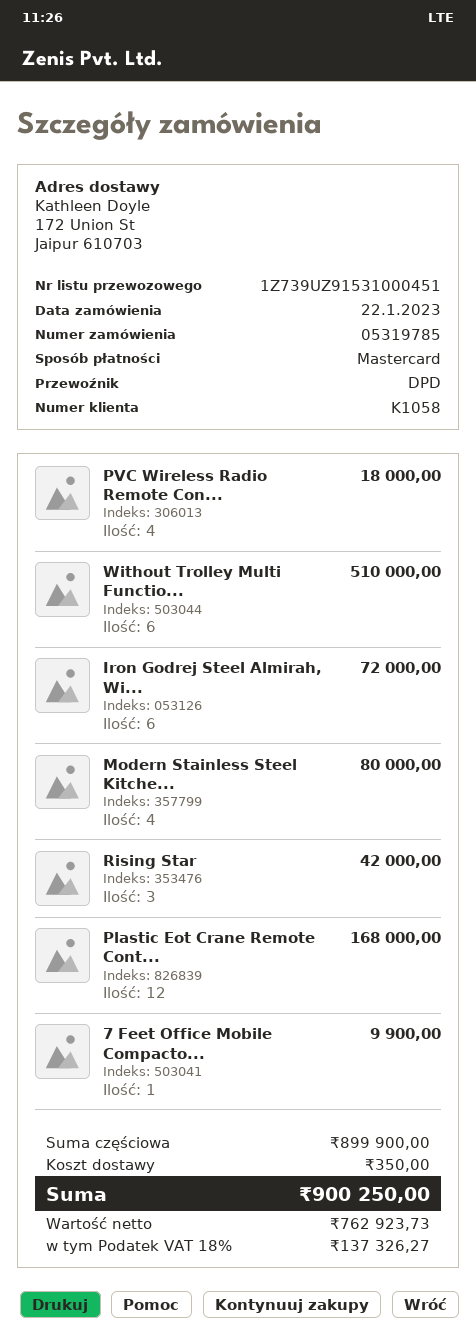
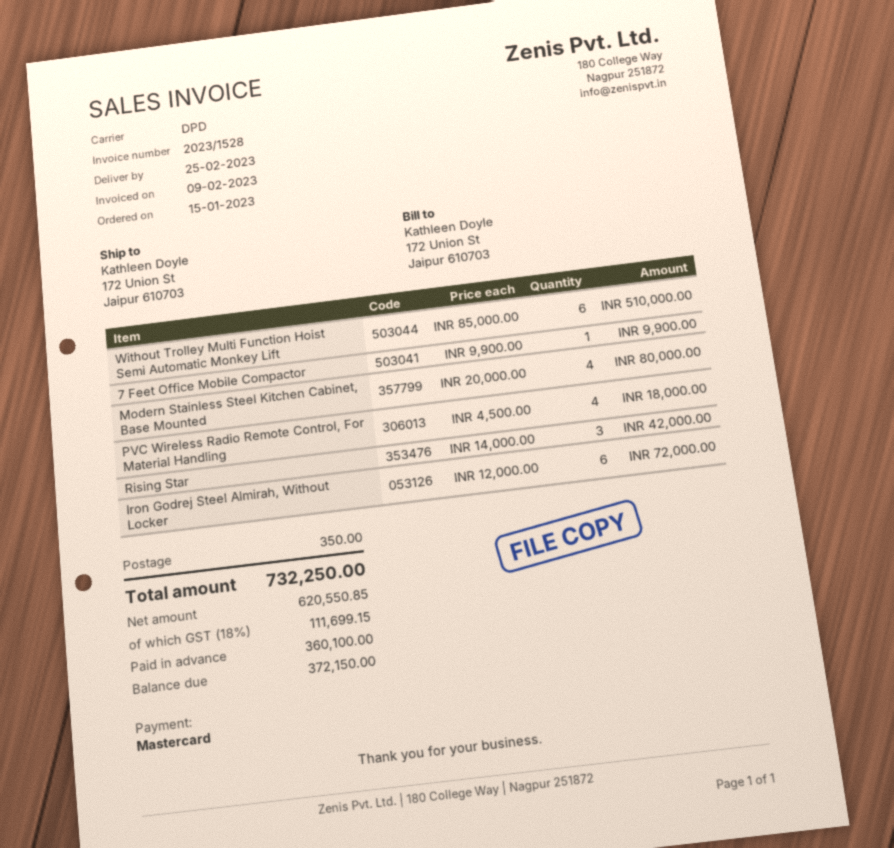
order date: 2023-01-22 -> 2023-01-15
Plastic Eot Crane Remote Cont...: 12 for 168000.00 -> none
net: 762923.73 -> 620550.85
tax: 18% = 137326.27 -> 18% = 111699.15
total: 900250.00 -> 732250.00

